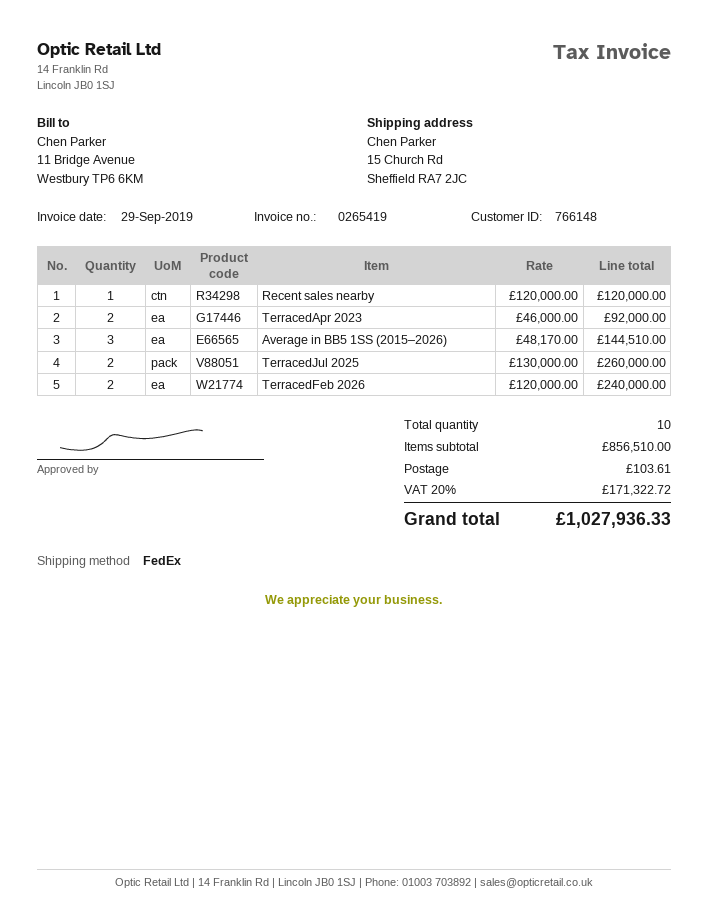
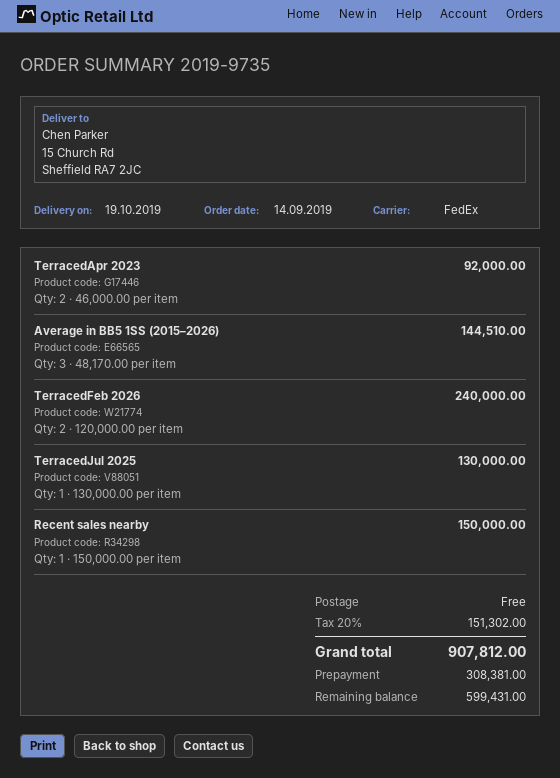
Recent sales nearby: 1 x 120000.00 = 120000.00 -> 1 x 150000.00 = 150000.00
TerracedJul 2025: 2 x 130000.00 = 260000.00 -> 1 x 130000.00 = 130000.00
shipping: 103.61 -> 0.00
tax: 20% = 171322.72 -> 20% = 151302.00
total: 1027936.33 -> 907812.00

